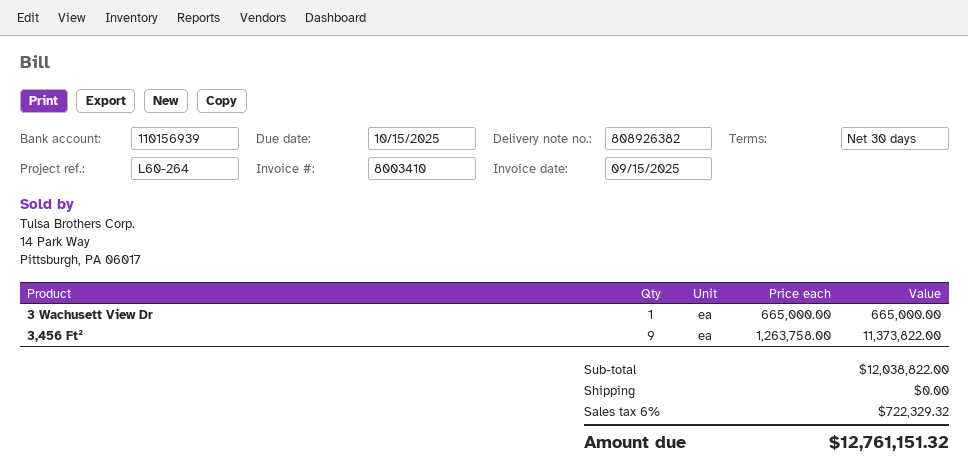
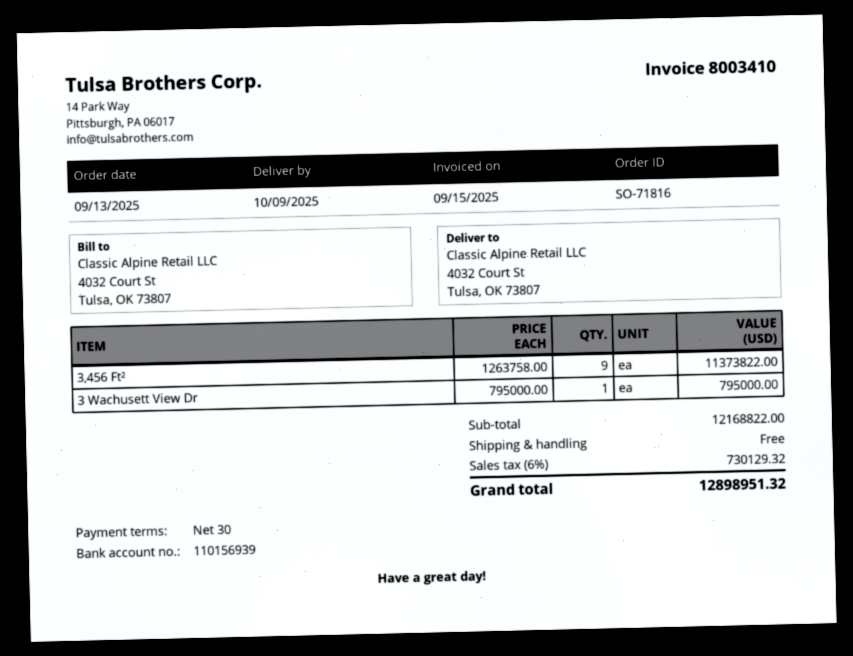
3 Wachusett View Dr: 1 x 665000.00 = 665000.00 -> 1 x 795000.00 = 795000.00
subtotal: 12038822.00 -> 12168822.00
tax: 6% = 722329.32 -> 6% = 730129.32
total: 12761151.32 -> 12898951.32

